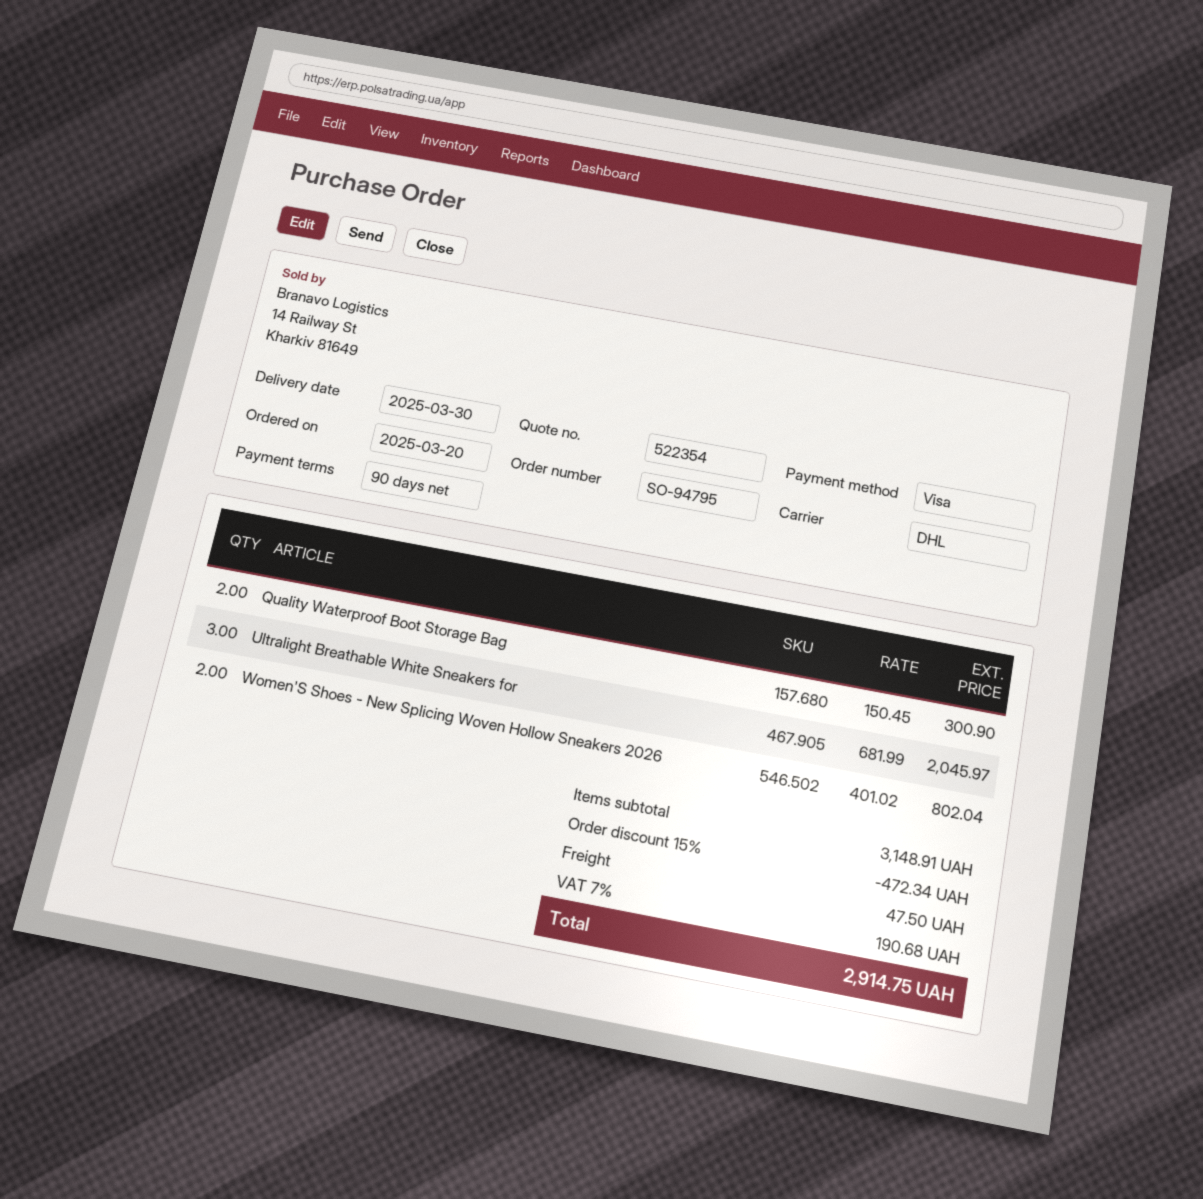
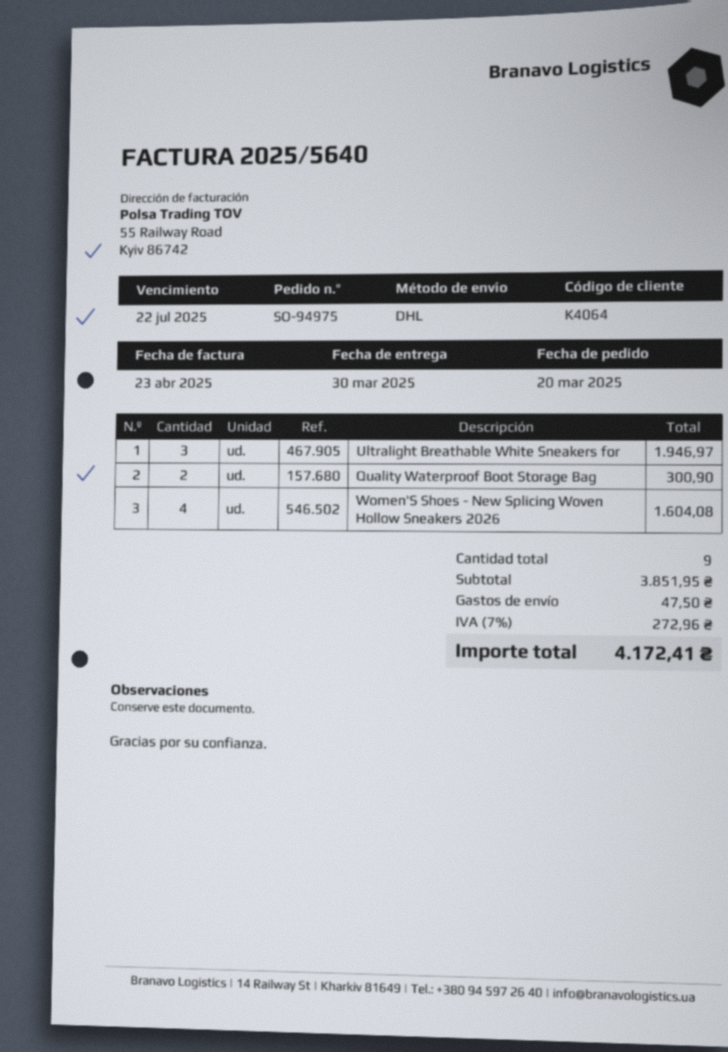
order number: SO-94795 -> SO-94975
Ultralight Breathable White Sneakers for: 3 for 2045.97 -> 3 for 1946.97
Women'S Shoes - New Splicing Woven Hollow Sneakers 2026: 2 for 802.04 -> 4 for 1604.08
subtotal: 3148.91 -> 3851.95
discount: 15% = 472.34 -> none
tax: 7% = 190.68 -> 7% = 272.96
total: 2914.75 -> 4172.41

